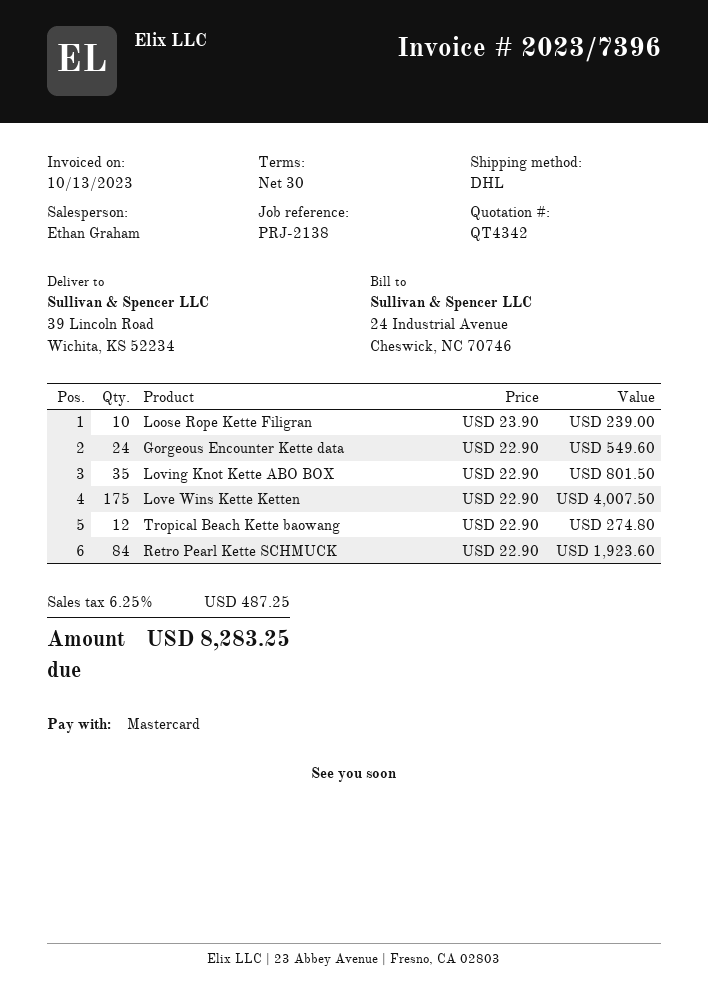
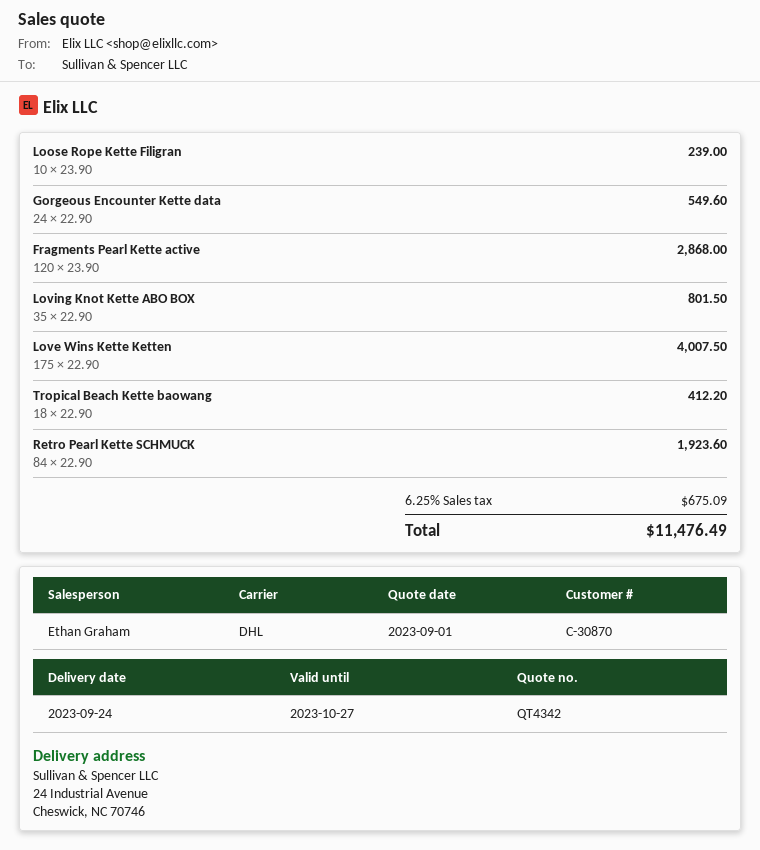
ship to: 39 Lincoln Road, Wichita, KS 52234 -> 24 Industrial Avenue, Cheswick, NC 70746
Tropical Beach Kette baowang: 12 x 22.90 = 274.80 -> 18 x 22.90 = 412.20
Fragments Pearl Kette active: none -> 120 x 23.90 = 2868.00
tax: 6.25% = 487.25 -> 6.25% = 675.09
total: 8283.25 -> 11476.49

